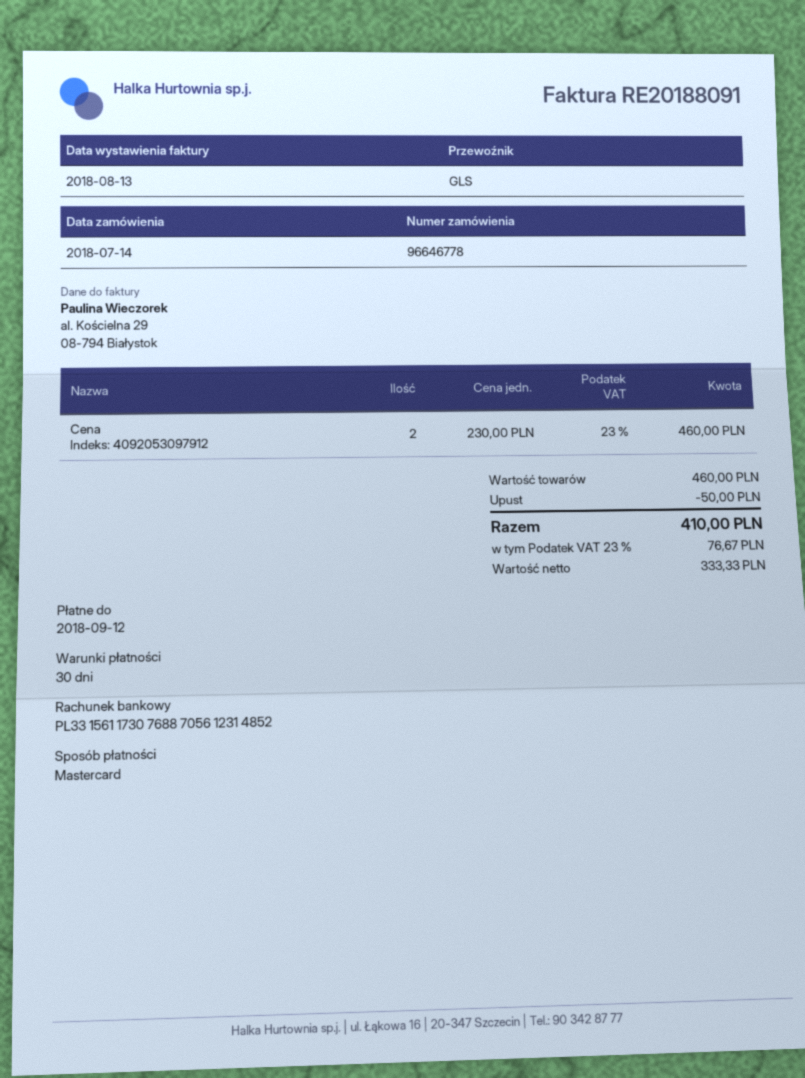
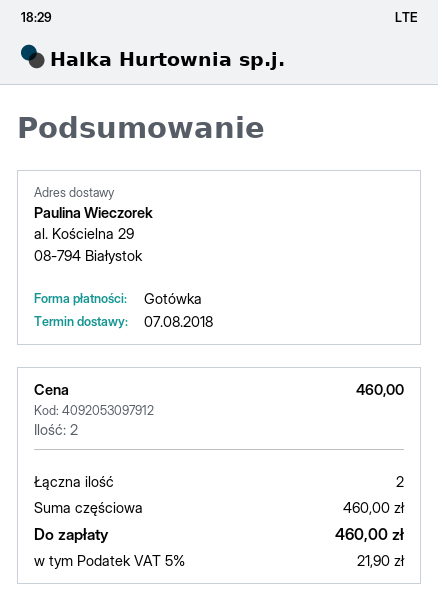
payment method: Mastercard -> cash
discount: 50.00 -> none
tax: 23% = 76.67 -> 5% = 21.90
total: 410.00 -> 460.00

